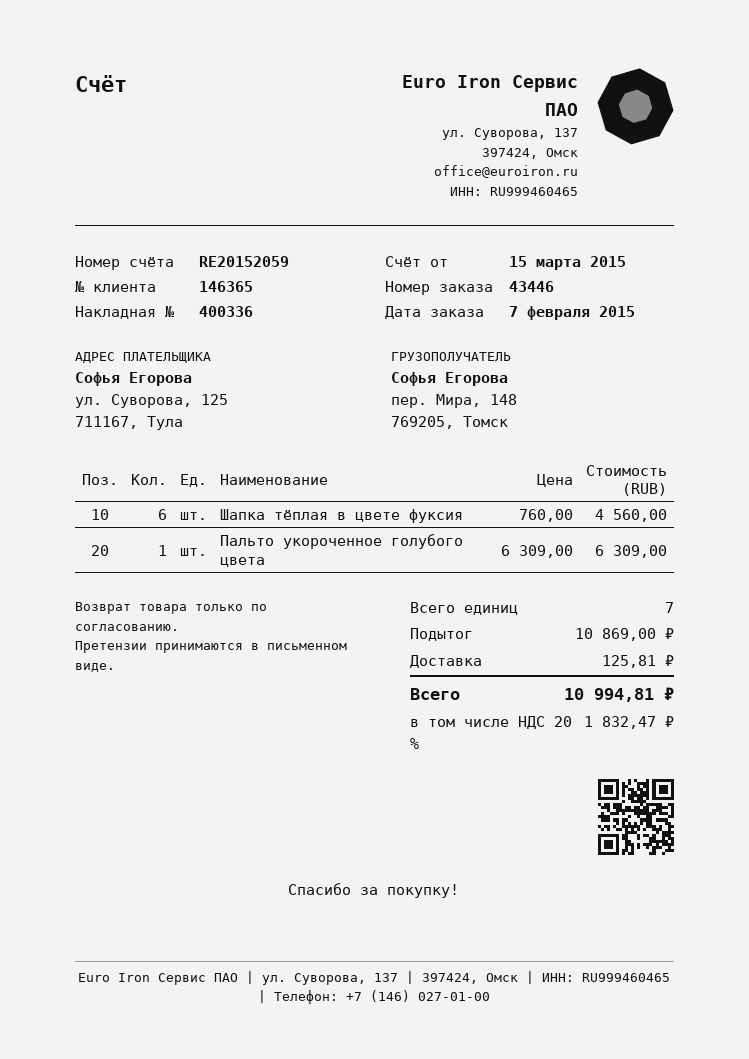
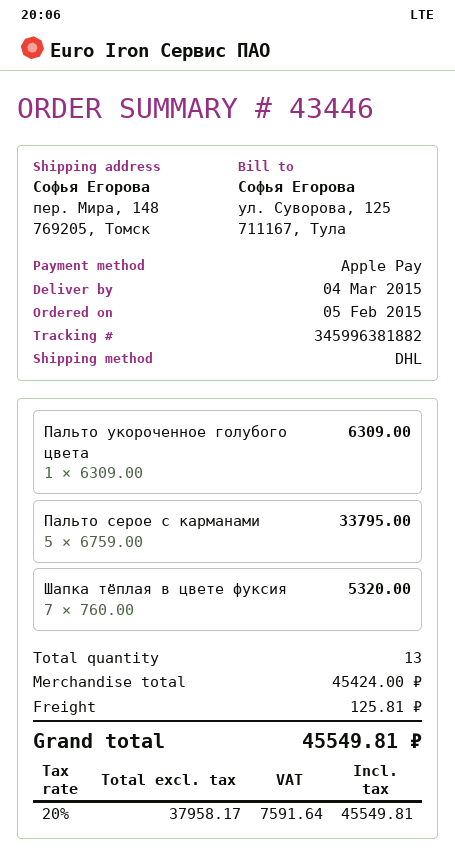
order date: 2015-02-07 -> 2015-02-05
Шапка тёплая в цвете фуксия: 6 x 760.00 = 4560.00 -> 7 x 760.00 = 5320.00
Пальто серое с карманами: none -> 5 x 6759.00 = 33795.00
total quantity: 7 -> 13
subtotal: 10869.00 -> 45424.00
tax: 20% = 1832.47 -> 20% = 7591.64
total: 10994.81 -> 45549.81

